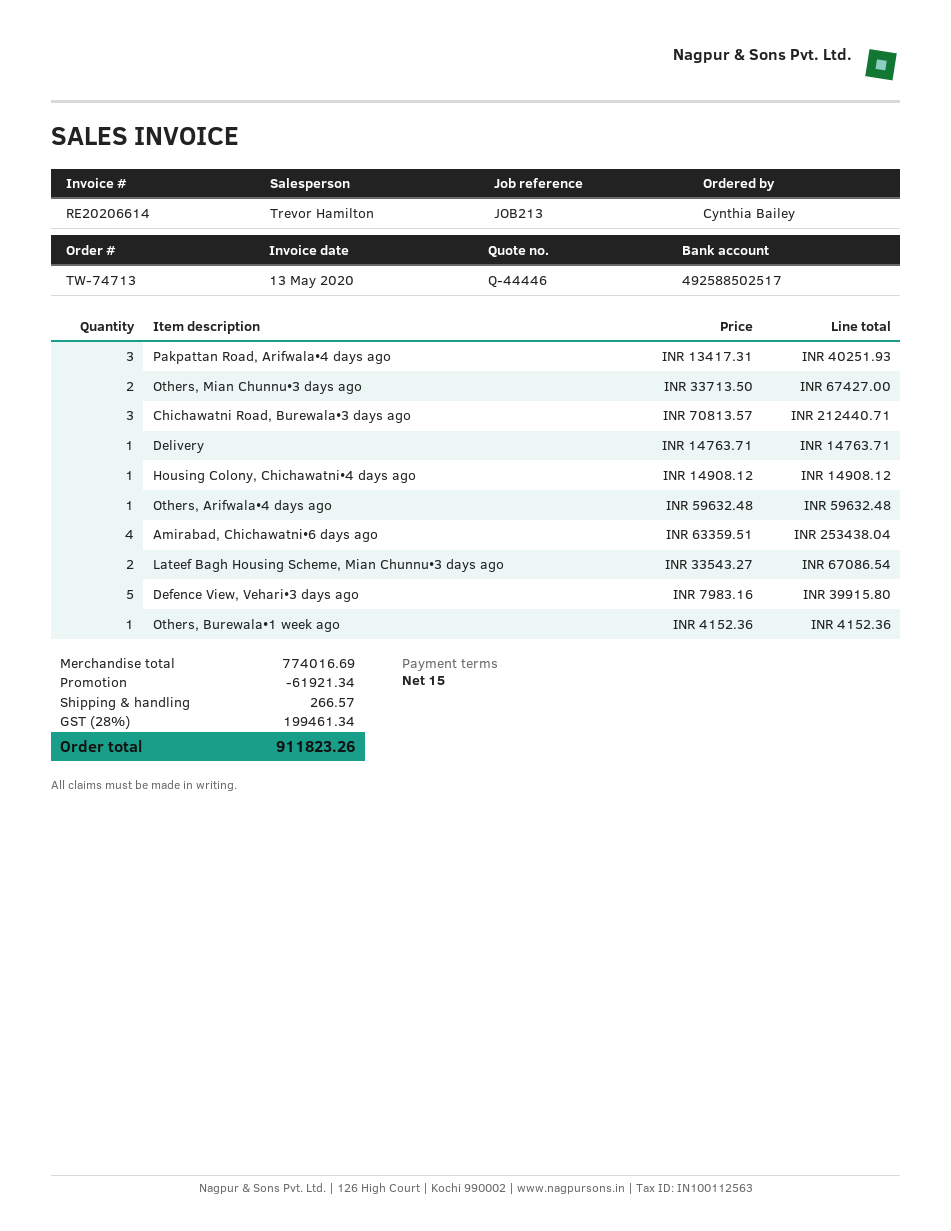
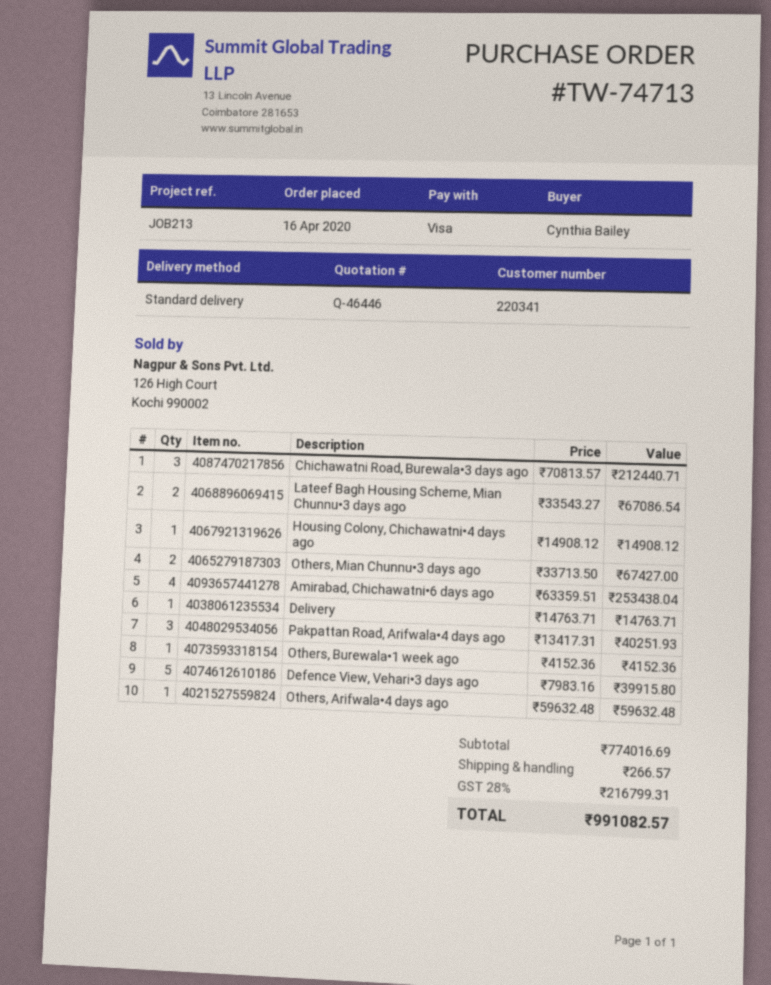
quote number: Q-44446 -> Q-46446
discount: 61921.34 -> none
tax: 28% = 199461.34 -> 28% = 216799.31
total: 911823.26 -> 991082.57

